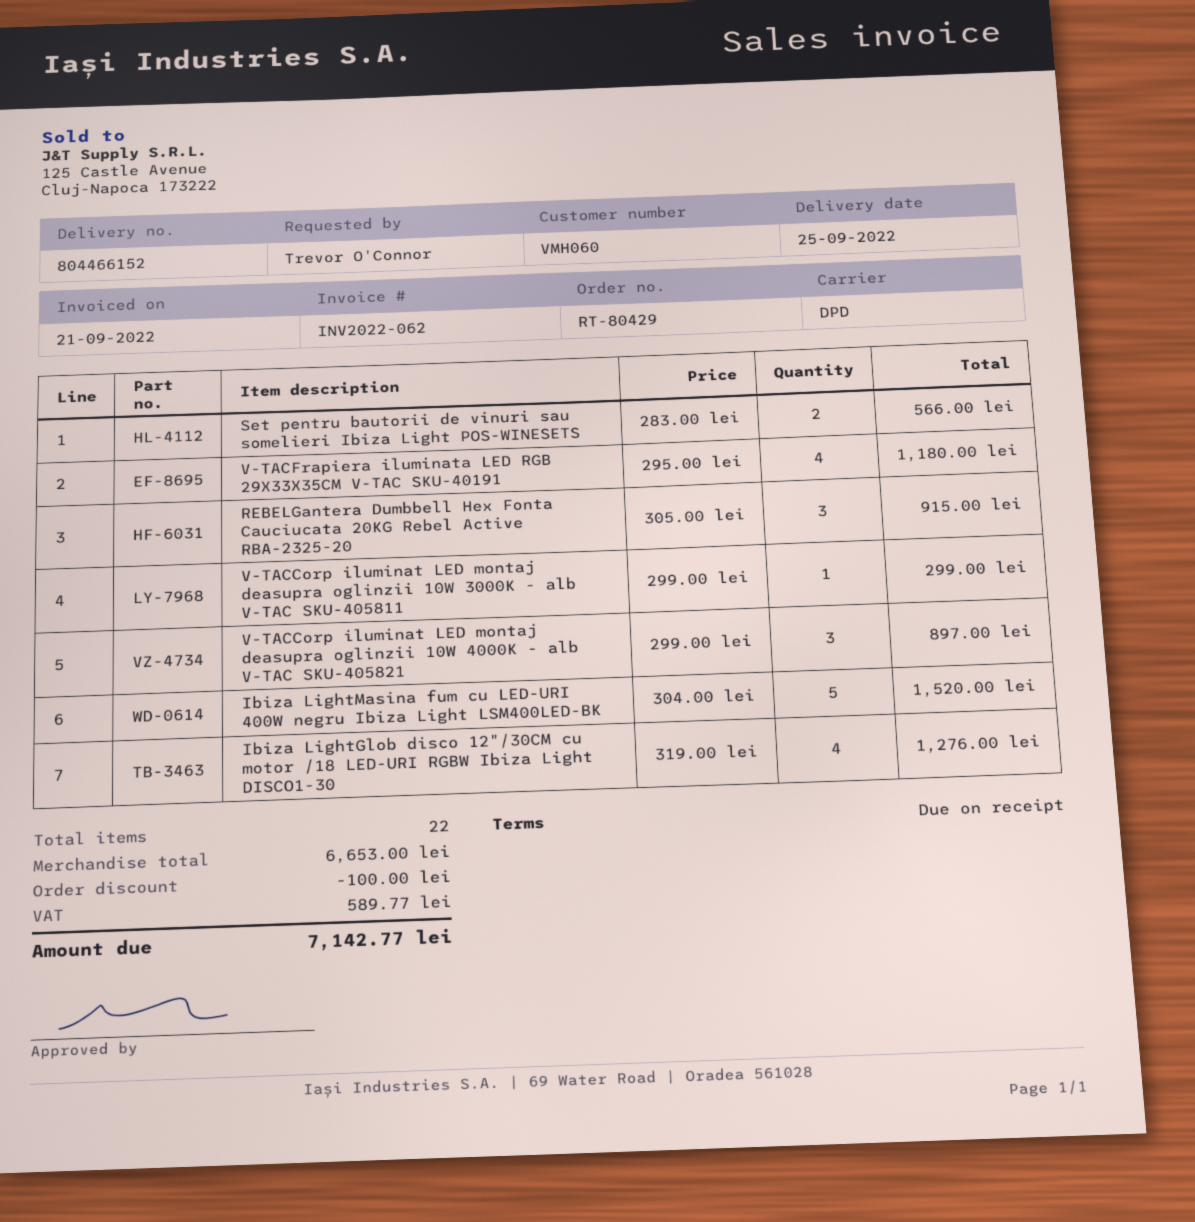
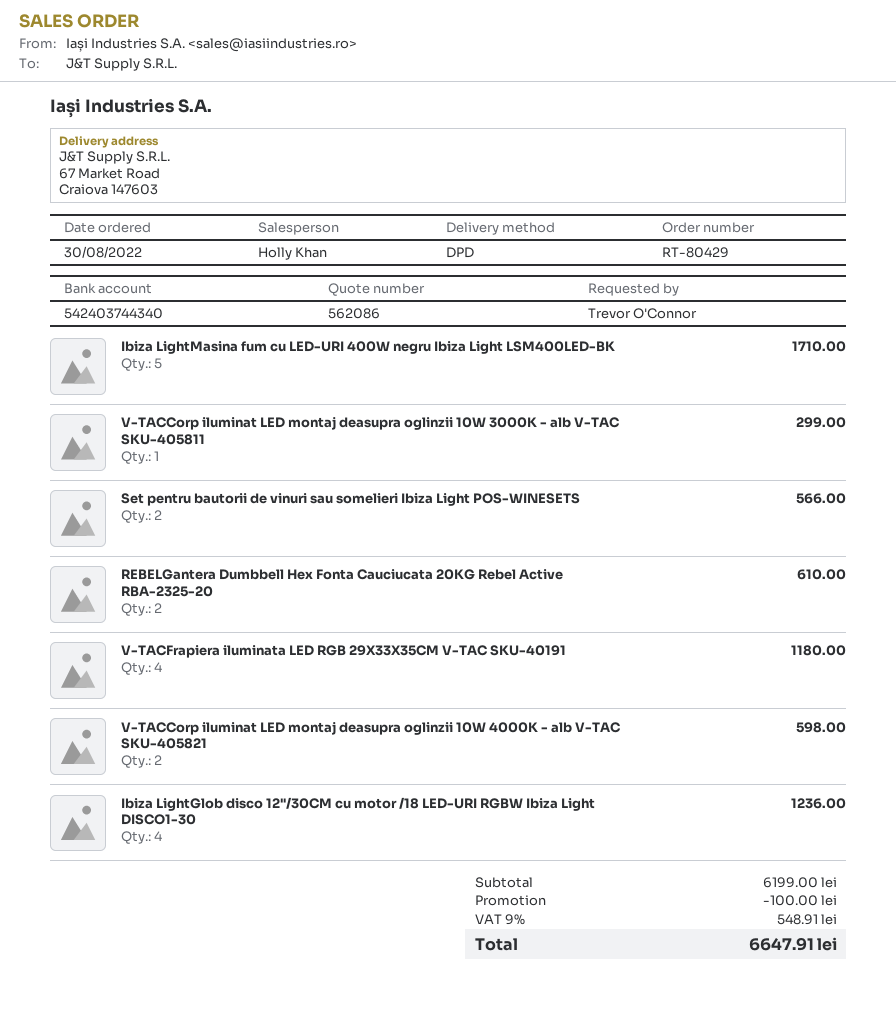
REBELGantera Dumbbell Hex Fonta Cauciucata 20KG Rebel Active RBA-2325-20: 3 for 915.00 -> 2 for 610.00
V-TACCorp iluminat LED montaj deasupra oglinzii 10W 4000K - alb V-TAC SKU-405821: 3 for 897.00 -> 2 for 598.00
Ibiza LightMasina fum cu LED-URI 400W negru Ibiza Light LSM400LED-BK: 5 for 1520.00 -> 5 for 1710.00
Ibiza LightGlob disco 12"/30CM cu motor /18 LED-URI RGBW Ibiza Light DISCO1-30: 4 for 1276.00 -> 4 for 1236.00
subtotal: 6653.00 -> 6199.00
tax: 589.77 -> 548.91
total: 7142.77 -> 6647.91

